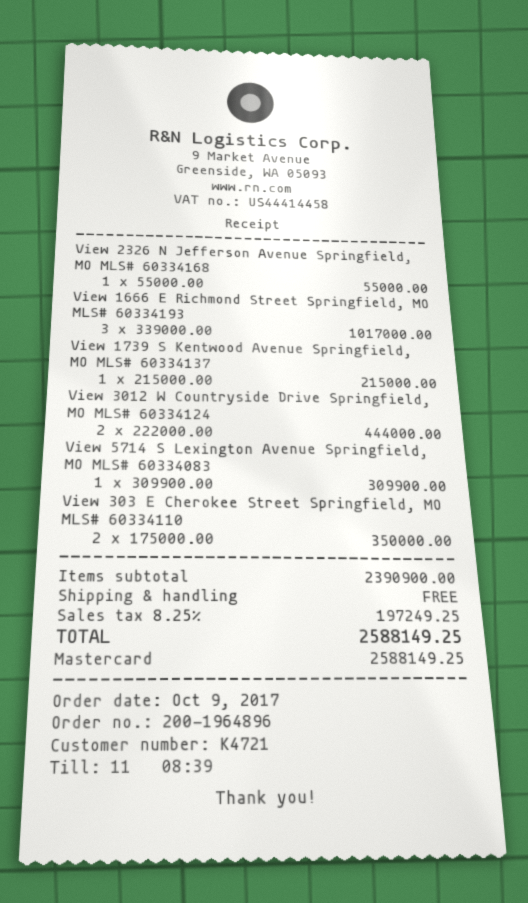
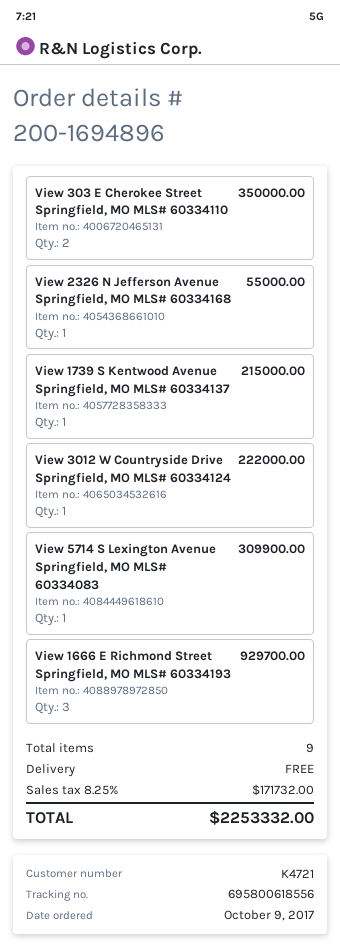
order number: 200-1964896 -> 200-1694896
View 1666 E Richmond Street Springfield, MO MLS# 60334193: 3 for 1017000.00 -> 3 for 929700.00
View 3012 W Countryside Drive Springfield, MO MLS# 60334124: 2 for 444000.00 -> 1 for 222000.00
tax: 8.25% = 197249.25 -> 8.25% = 171732.00
total: 2588149.25 -> 2253332.00

